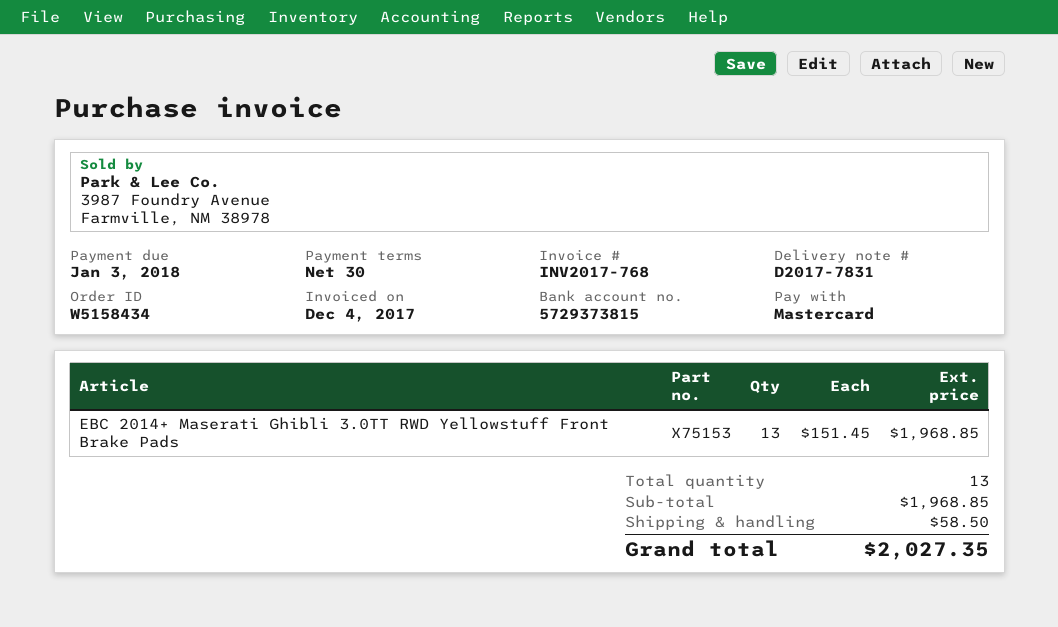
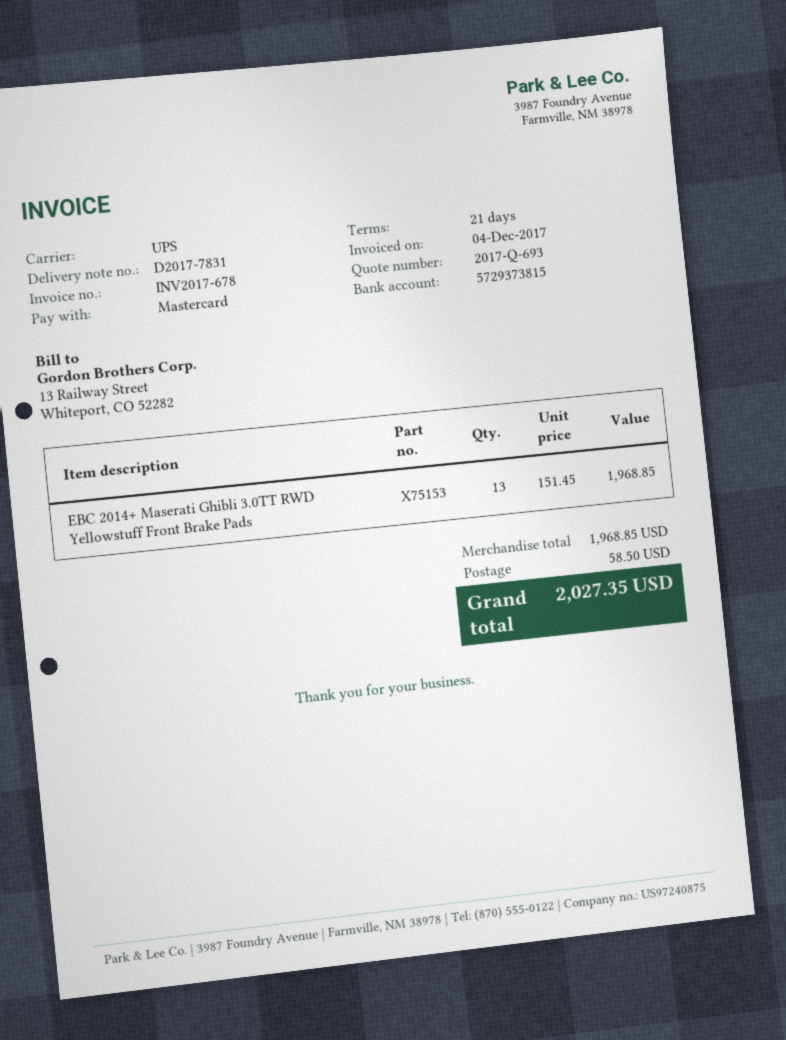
invoice number: INV2017-768 -> INV2017-678
payment terms: 30 days -> 21 days

